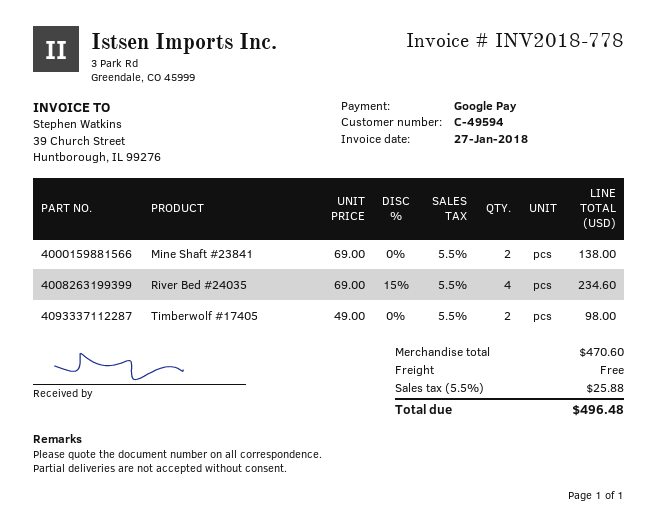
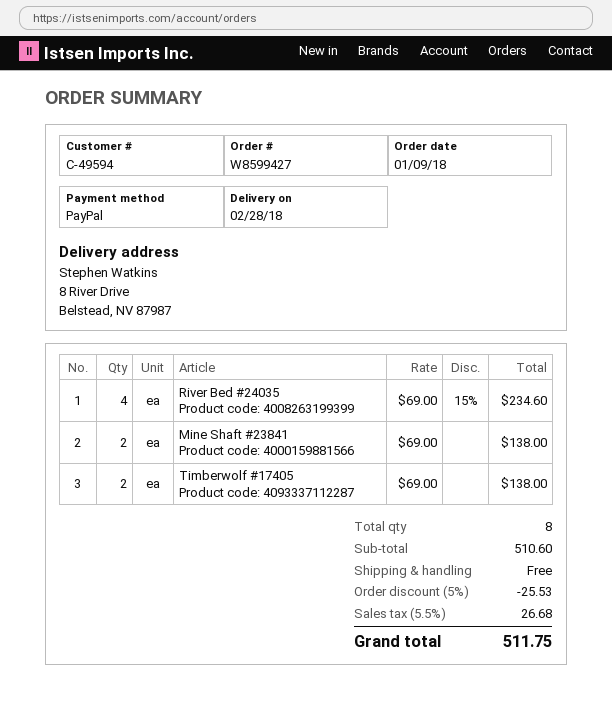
payment method: Google Pay -> PayPal
Timberwolf #17405: 2 x 49.00 = 98.00 -> 2 x 69.00 = 138.00
subtotal: 470.60 -> 510.60
discount: none -> 5% = 25.53
tax: 5.5% = 25.88 -> 5.5% = 26.68
total: 496.48 -> 511.75

